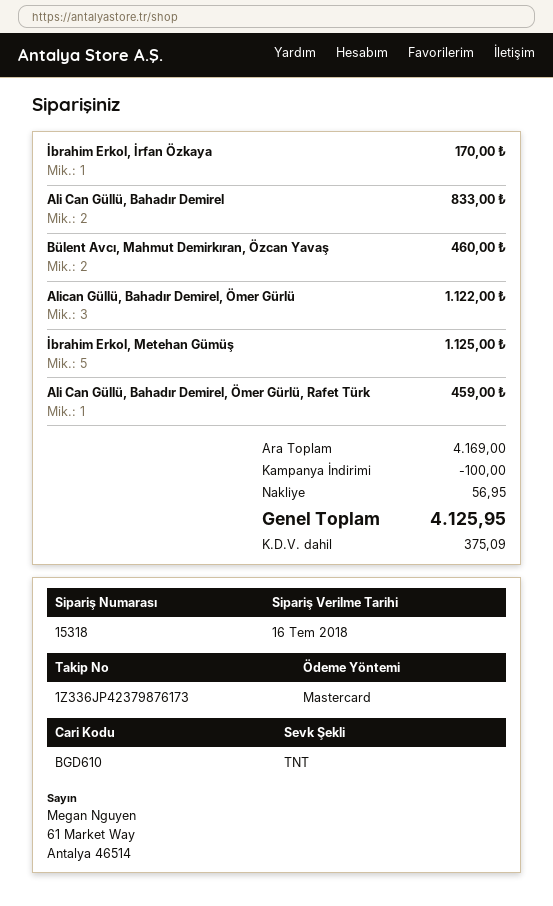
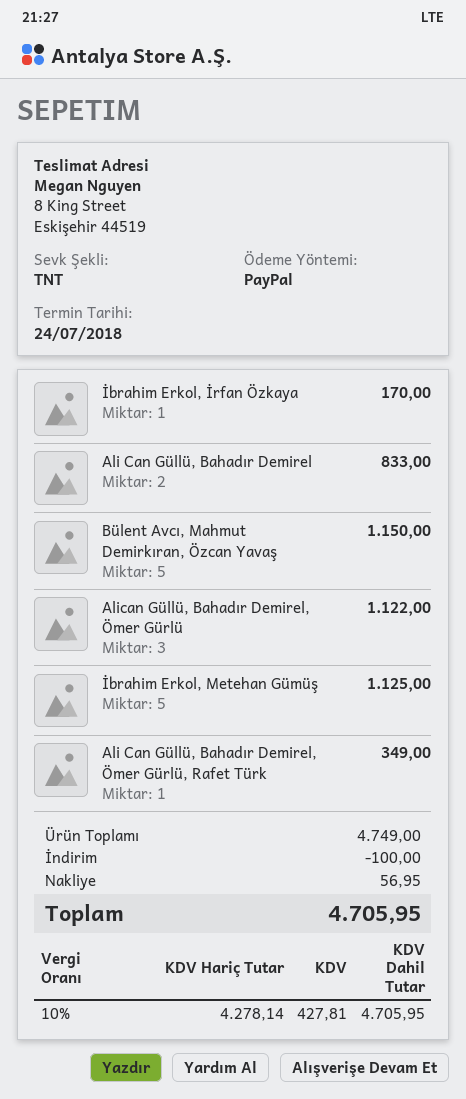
payment method: Mastercard -> PayPal
Bülent Avcı, Mahmut Demirkıran, Özcan Yavaş: 2 for 460.00 -> 5 for 1150.00
Ali Can Güllü, Bahadır Demirel, Ömer Gürlü, Rafet Türk: 1 for 459.00 -> 1 for 349.00
subtotal: 4169.00 -> 4749.00
tax: 375.09 -> 427.81
total: 4125.95 -> 4705.95

